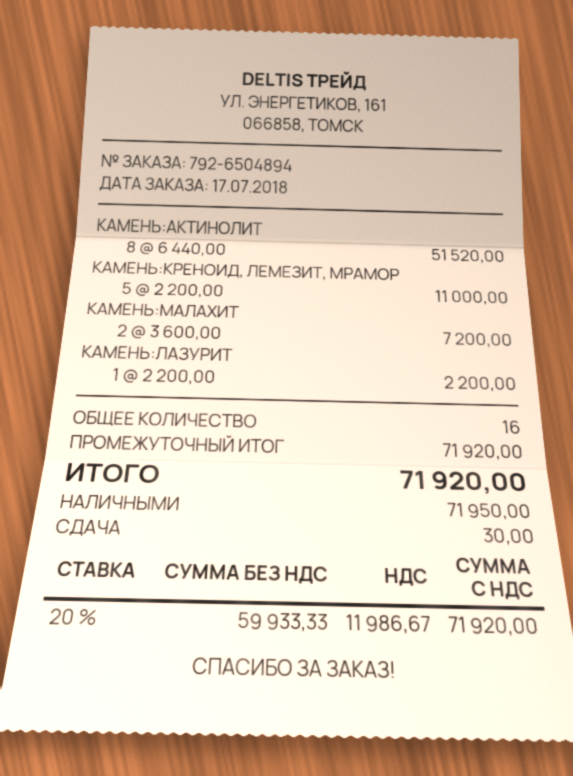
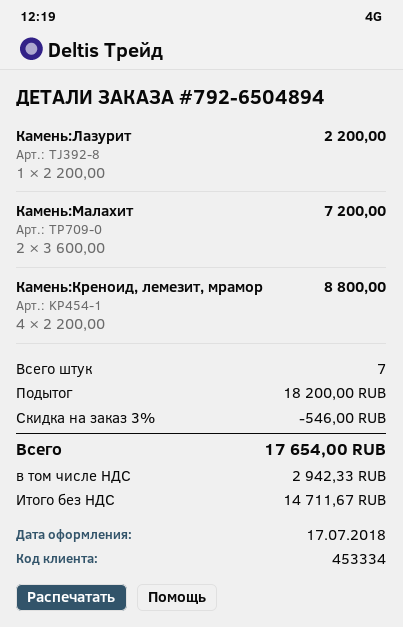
КАМЕНЬ:АКТИНОЛИТ: 8 x 6440.00 = 51520.00 -> none
КАМЕНЬ:КРЕНОИД, ЛЕМЕЗИТ, МРАМОР: 5 x 2200.00 = 11000.00 -> 4 x 2200.00 = 8800.00
total quantity: 16 -> 7
subtotal: 71920.00 -> 18200.00
discount: none -> 3% = 546.00
net: 59933.33 -> 14711.67
tax: 11986.67 -> 2942.33
total: 71920.00 -> 17654.00

